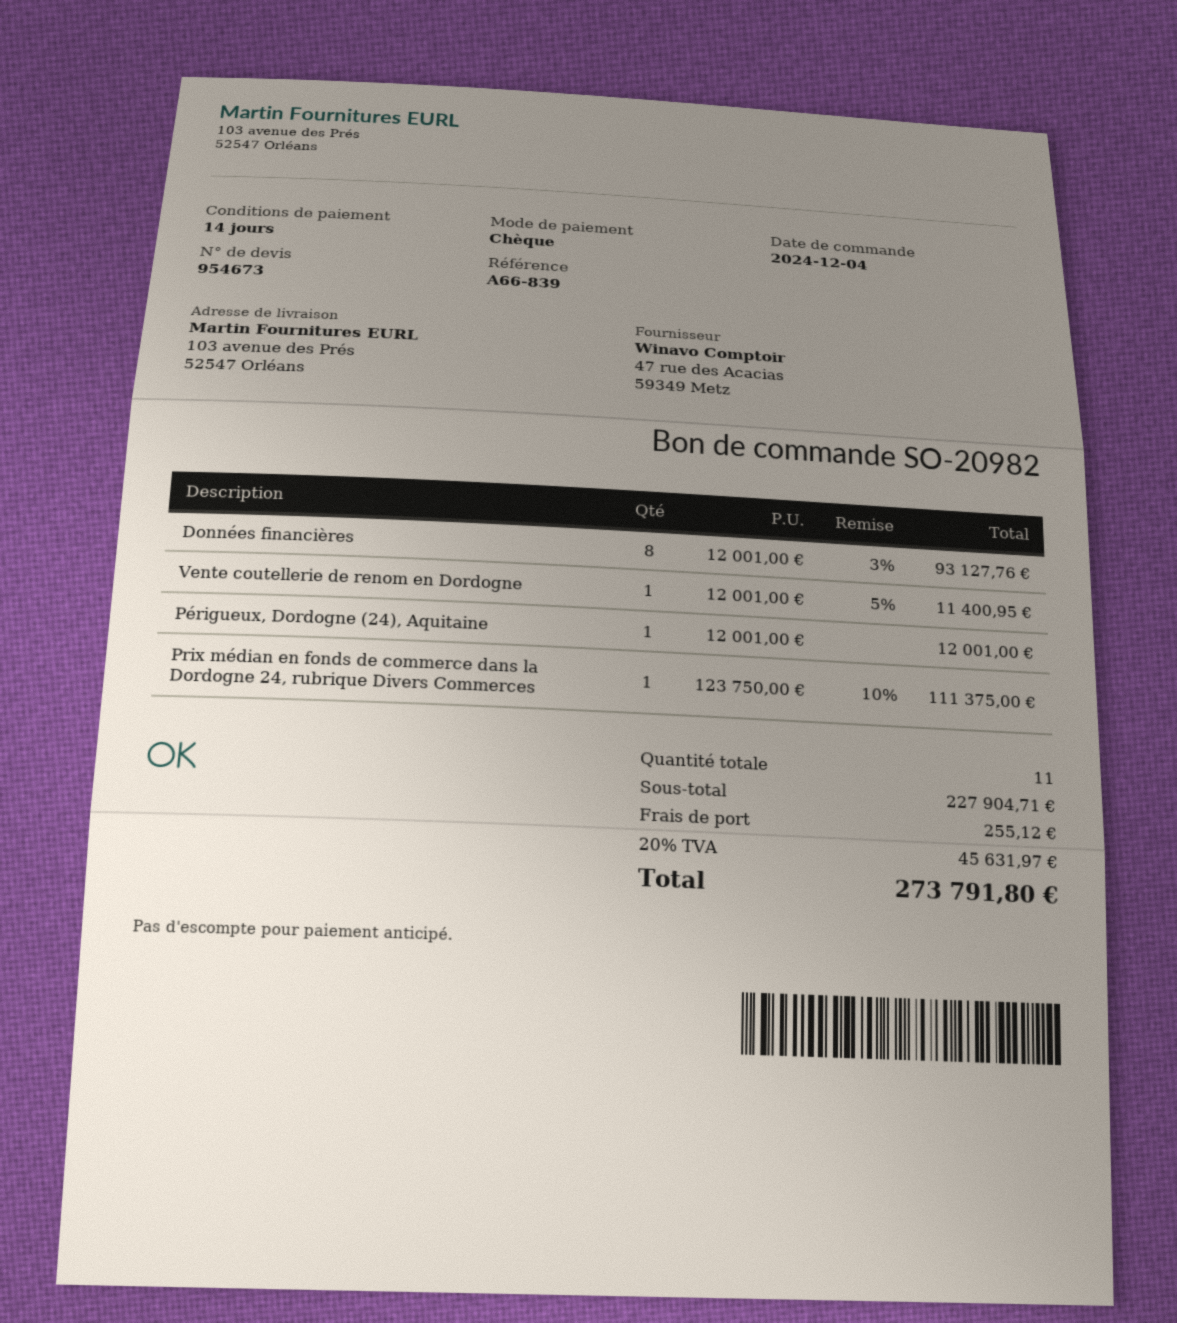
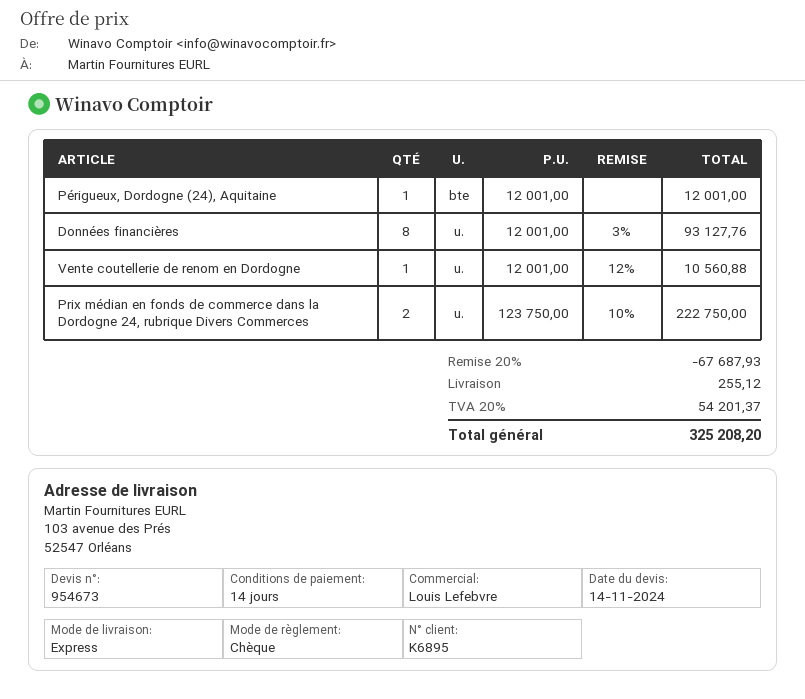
Vente coutellerie de renom en Dordogne: 1 x 12001.00 - 5% = 11400.95 -> 1 x 12001.00 - 12% = 10560.88
Prix médian en fonds de commerce dans la Dordogne 24, rubrique Divers Commerces: 1 x 123750.00 - 10% = 111375.00 -> 2 x 123750.00 - 10% = 222750.00
discount: none -> 20% = 67687.93
tax: 20% = 45631.97 -> 20% = 54201.37
total: 273791.80 -> 325208.20

